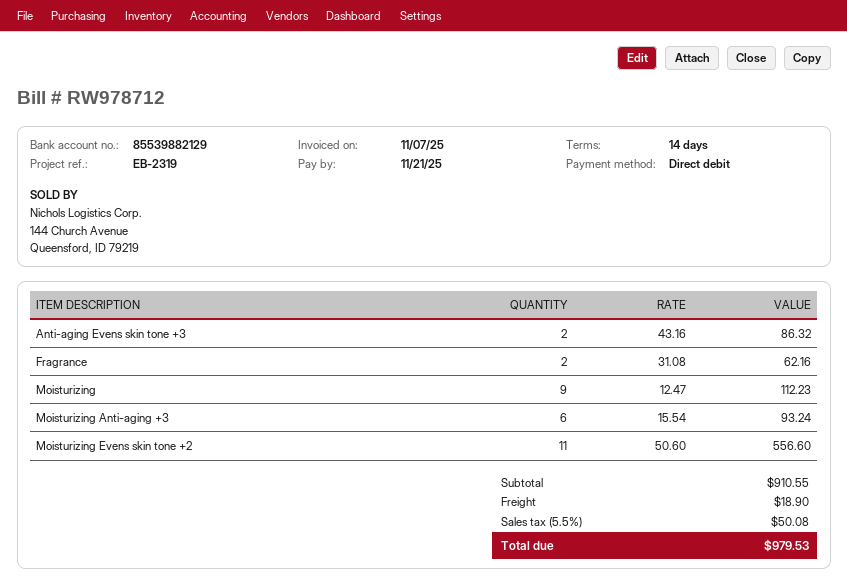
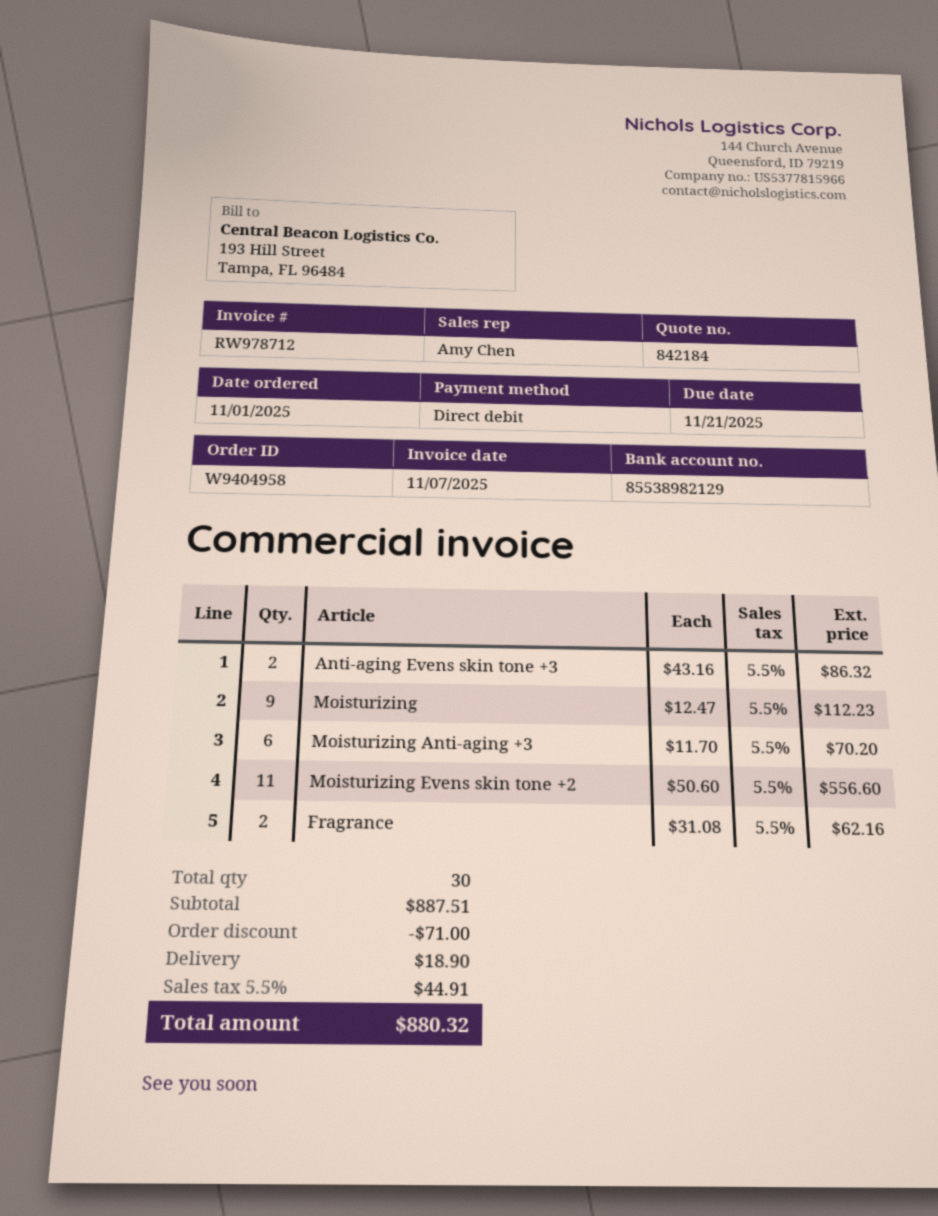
bank account: 85539882129 -> 85538982129
Moisturizing Anti-aging +3: 6 x 15.54 = 93.24 -> 6 x 11.70 = 70.20
subtotal: 910.55 -> 887.51
discount: none -> 71.00
tax: 5.5% = 50.08 -> 5.5% = 44.91
total: 979.53 -> 880.32

